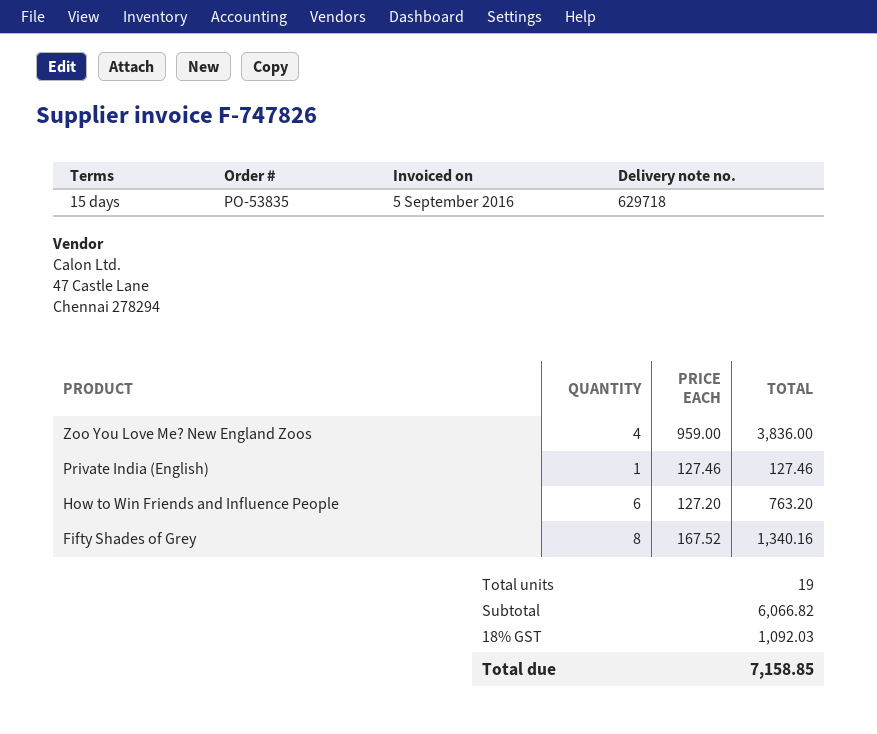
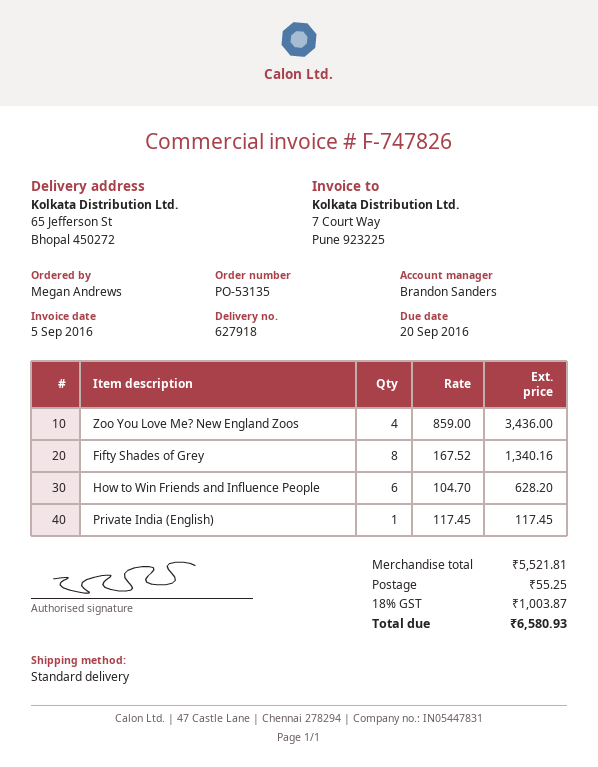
order number: PO-53835 -> PO-53135
delivery note number: 629718 -> 627918
Zoo You Love Me? New England Zoos: 4 x 959.00 = 3836.00 -> 4 x 859.00 = 3436.00
Private India (English): 1 x 127.46 = 127.46 -> 1 x 117.45 = 117.45
How to Win Friends and Influence People: 6 x 127.20 = 763.20 -> 6 x 104.70 = 628.20
subtotal: 6066.82 -> 5521.81
shipping: none -> 55.25
tax: 18% = 1092.03 -> 18% = 1003.87
total: 7158.85 -> 6580.93

